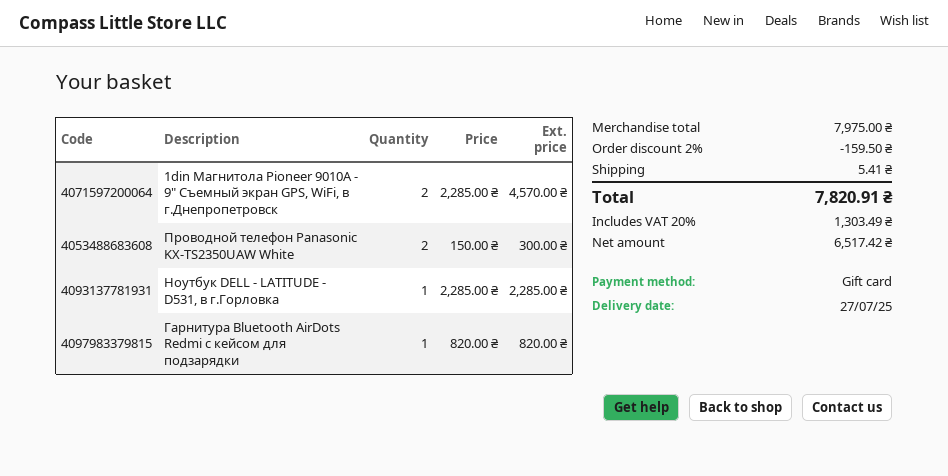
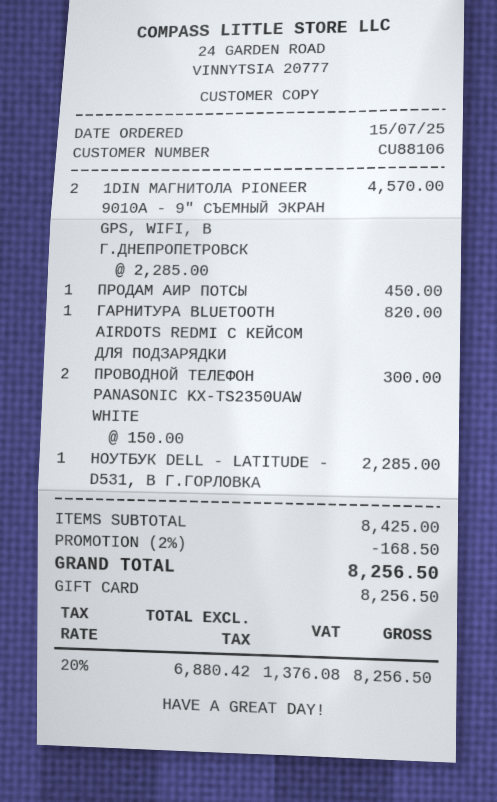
ПРОДАМ АИР ПОТСЫ: none -> 1 x 450.00 = 450.00
subtotal: 7975.00 -> 8425.00
discount: 2% = 159.50 -> 2% = 168.50
shipping: 5.41 -> none
net: 6517.42 -> 6880.42
tax: 20% = 1303.49 -> 20% = 1376.08
total: 7820.91 -> 8256.50

